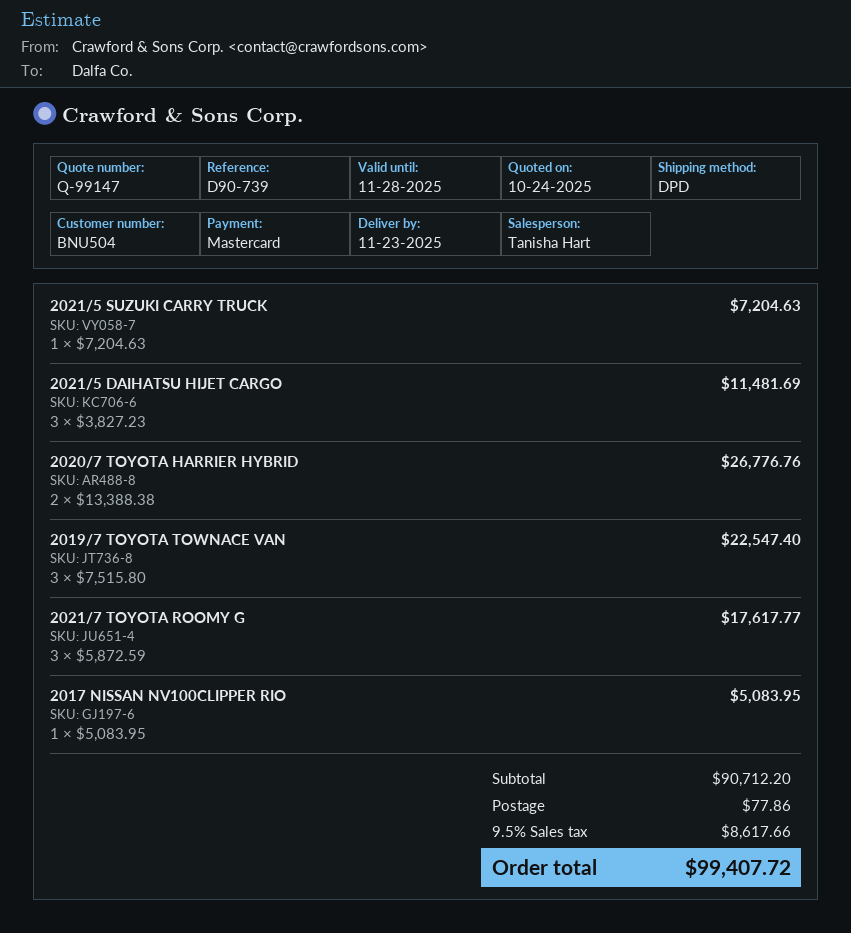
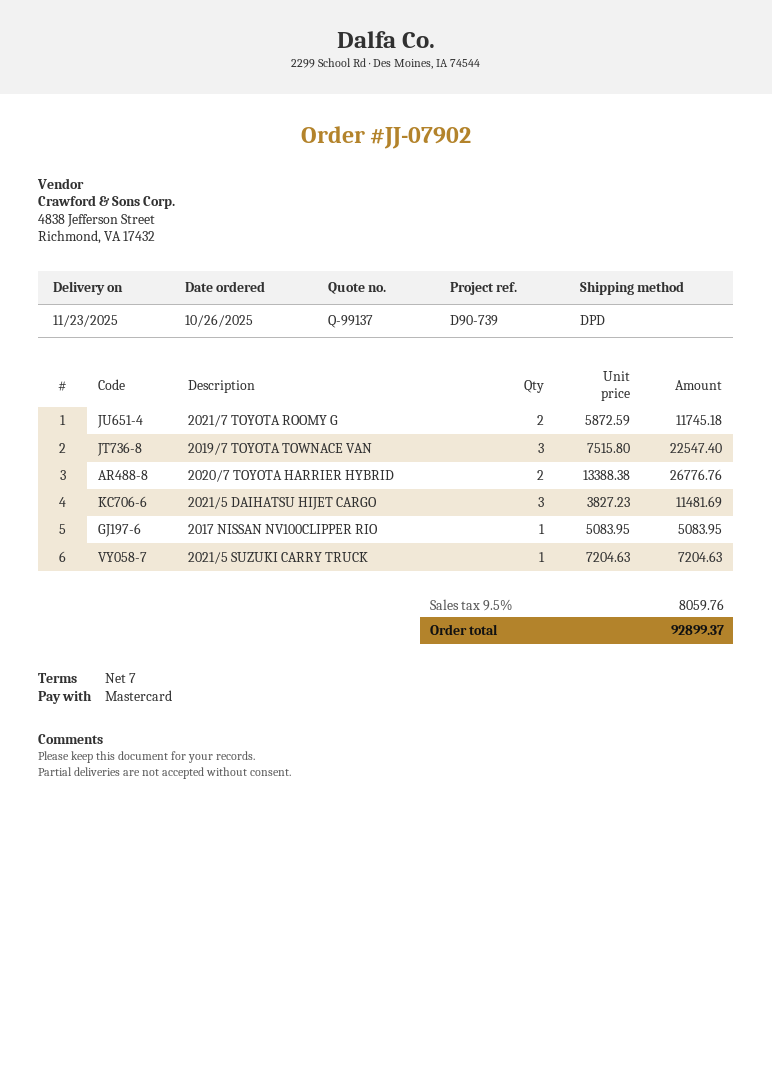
quote number: Q-99147 -> Q-99137
2021/7 TOYOTA ROOMY G: 3 x 5872.59 = 17617.77 -> 2 x 5872.59 = 11745.18
shipping: 77.86 -> none
tax: 9.5% = 8617.66 -> 9.5% = 8059.76
total: 99407.72 -> 92899.37

